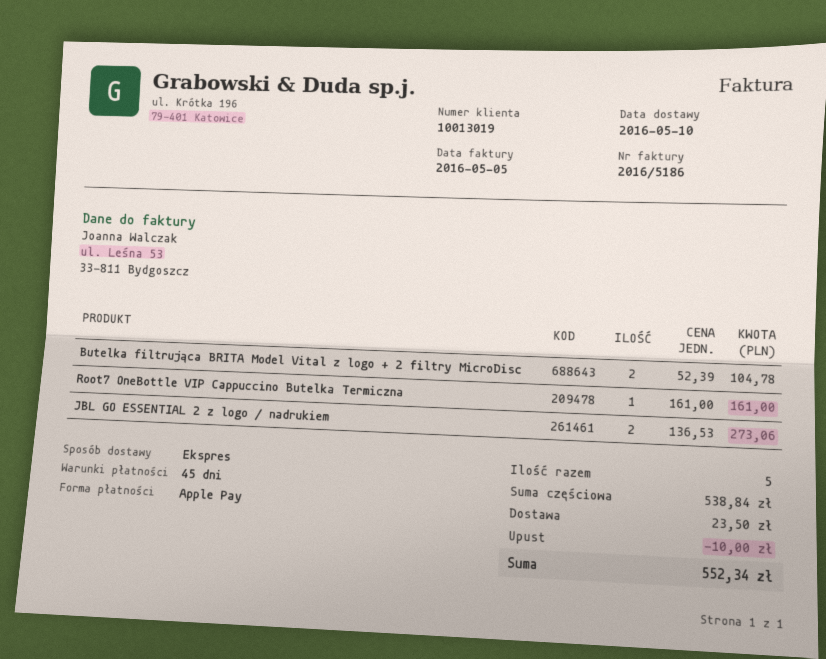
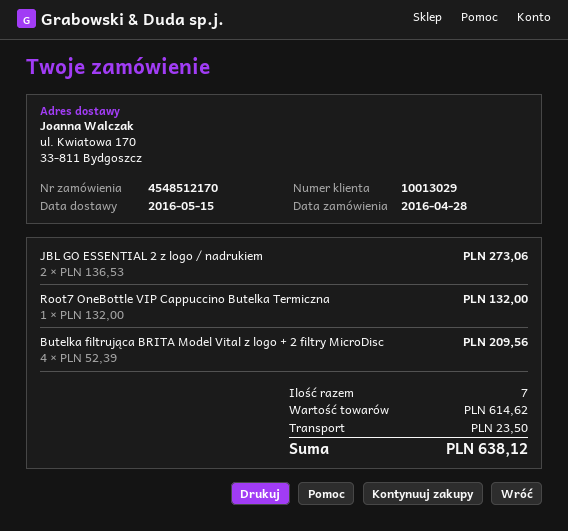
delivery date: 2016-05-10 -> 2016-05-15
customer number: 10013019 -> 10013029
Butelka filtrująca BRITA Model Vital z logo + 2 filtry MicroDisc: 2 x 52.39 = 104.78 -> 4 x 52.39 = 209.56
Root7 OneBottle VIP Cappuccino Butelka Termiczna: 1 x 161.00 = 161.00 -> 1 x 132.00 = 132.00
total quantity: 5 -> 7
subtotal: 538.84 -> 614.62
discount: 10.00 -> none
total: 552.34 -> 638.12

